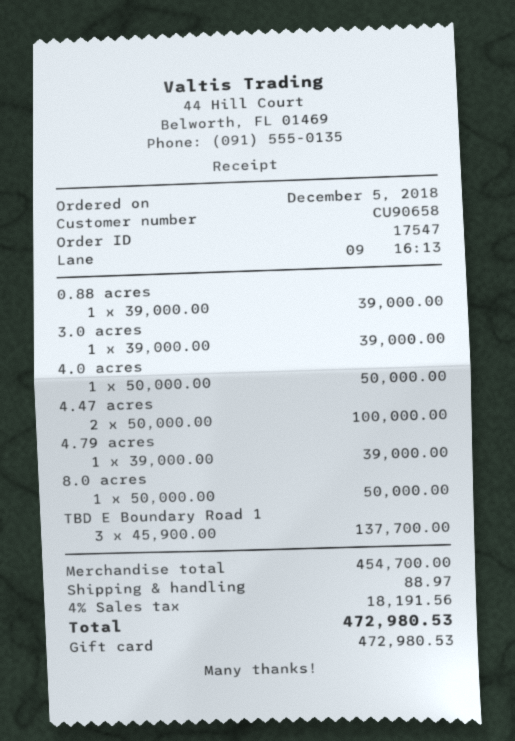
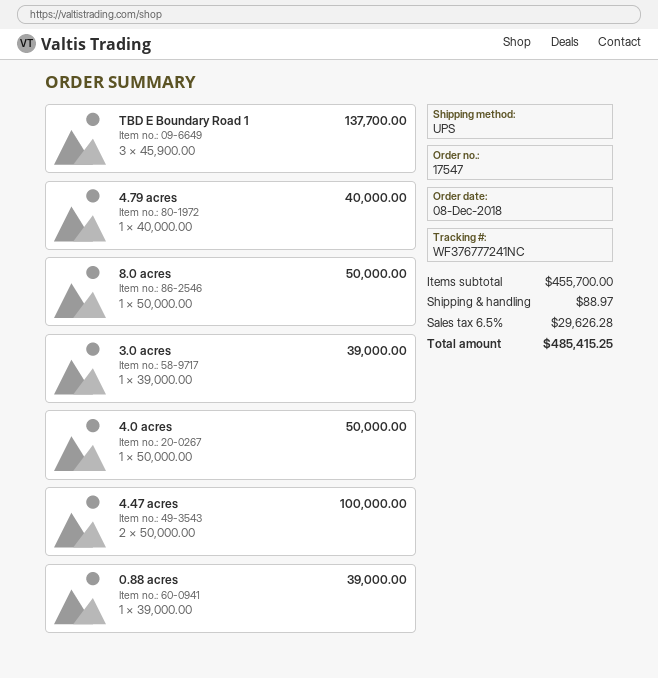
order date: 2018-12-05 -> 2018-12-08
4.79 acres: 1 x 39000.00 = 39000.00 -> 1 x 40000.00 = 40000.00
subtotal: 454700.00 -> 455700.00
tax: 4% = 18191.56 -> 6.5% = 29626.28
total: 472980.53 -> 485415.25

